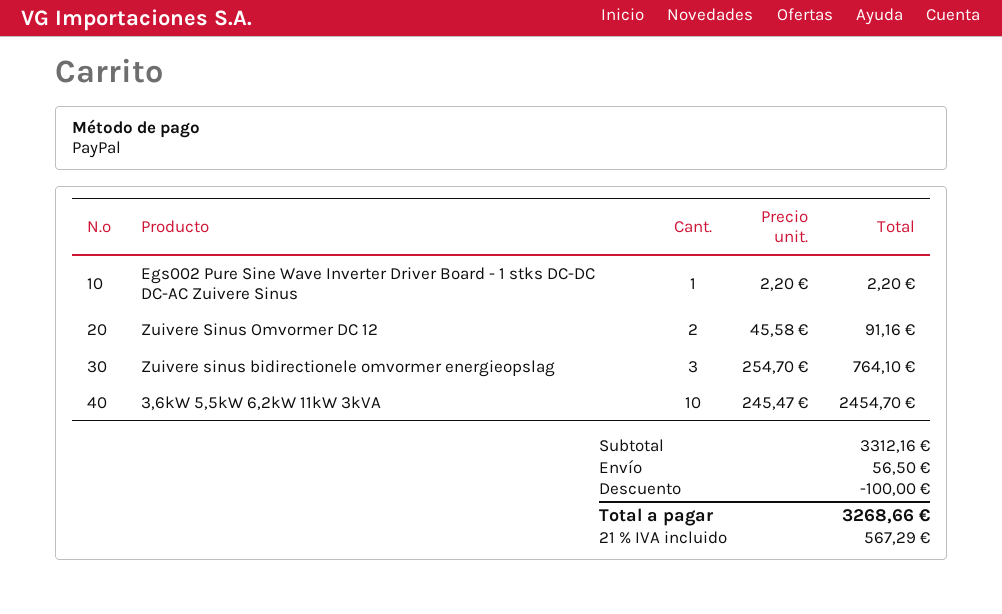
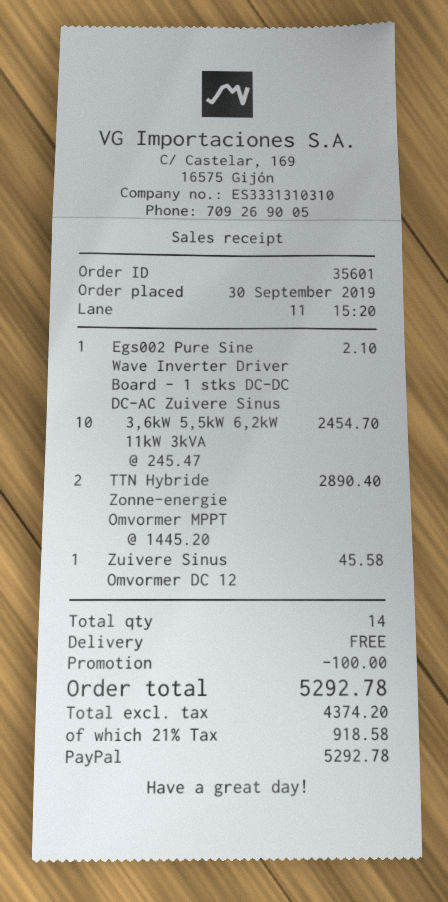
Egs002 Pure Sine Wave Inverter Driver Board - 1 stks DC-DC DC-AC Zuivere Sinus: 1 x 2.20 = 2.20 -> 1 x 2.10 = 2.10
Zuivere Sinus Omvormer DC 12: 2 x 45.58 = 91.16 -> 1 x 45.58 = 45.58
Zuivere sinus bidirectionele omvormer energieopslag: 3 x 254.70 = 764.10 -> none
TTN Hybride Zonne-energie Omvormer MPPT: none -> 2 x 1445.20 = 2890.40
shipping: 56.50 -> 0.00
tax: 21% = 567.29 -> 21% = 918.58
total: 3268.66 -> 5292.78

